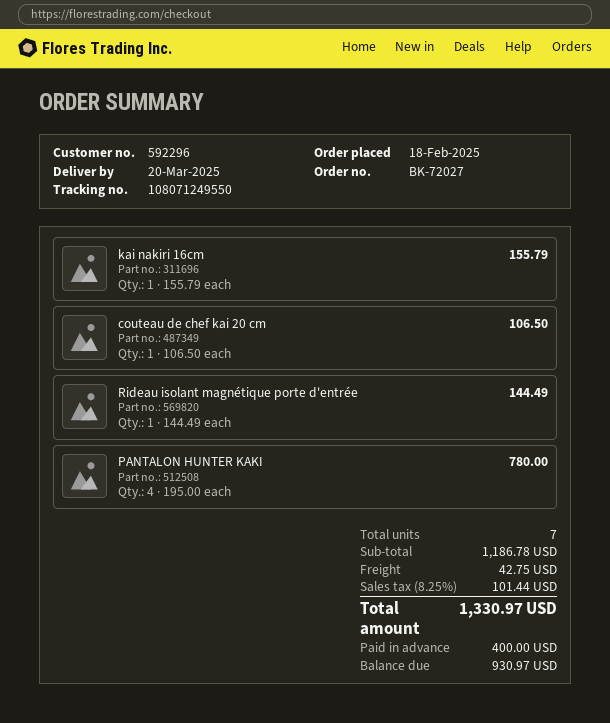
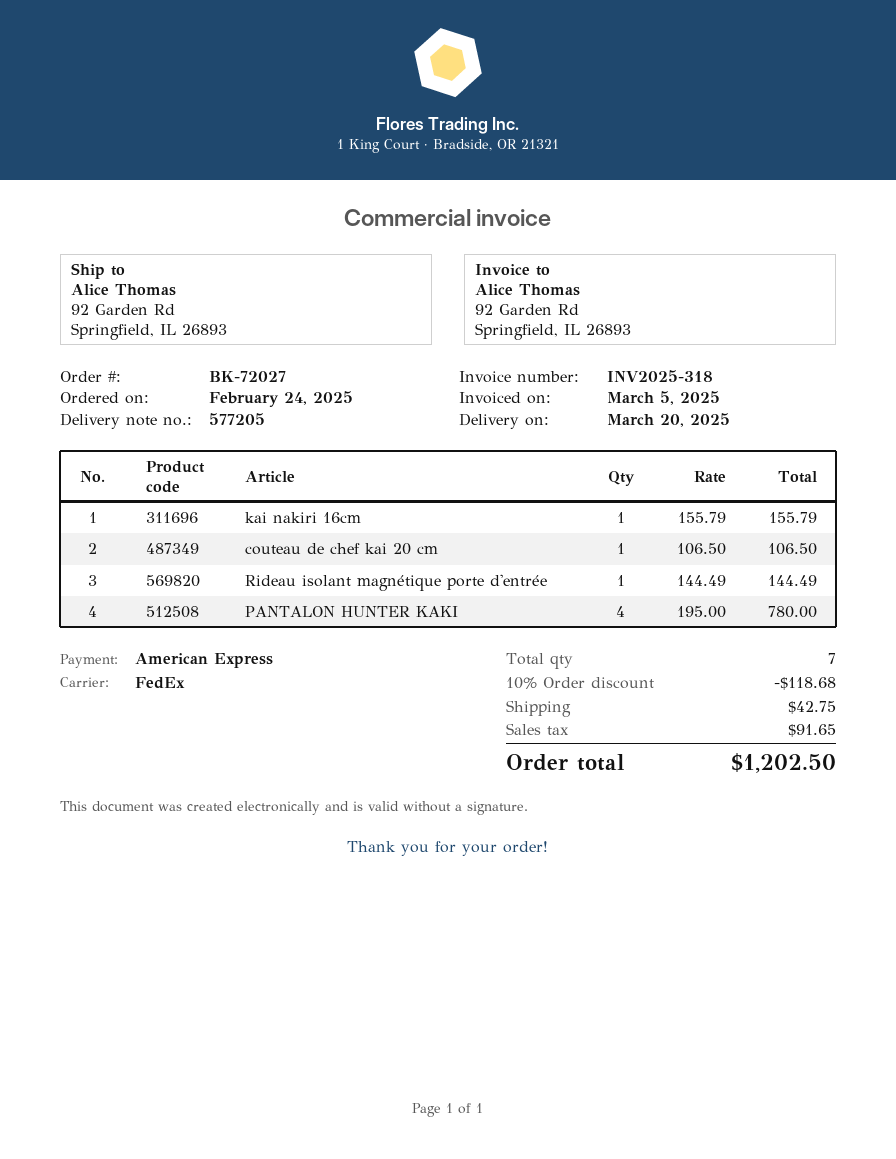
order date: 2025-02-18 -> 2025-02-24
discount: none -> 10% = 118.68
tax: 101.44 -> 91.65
total: 1330.97 -> 1202.50

